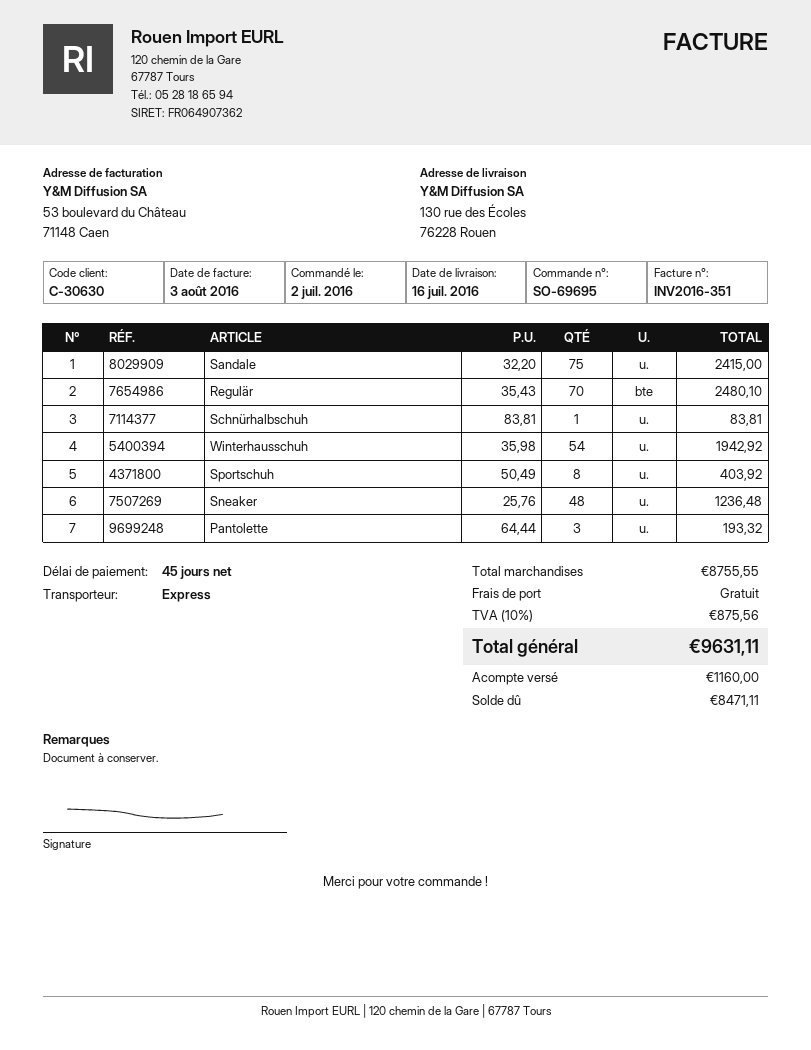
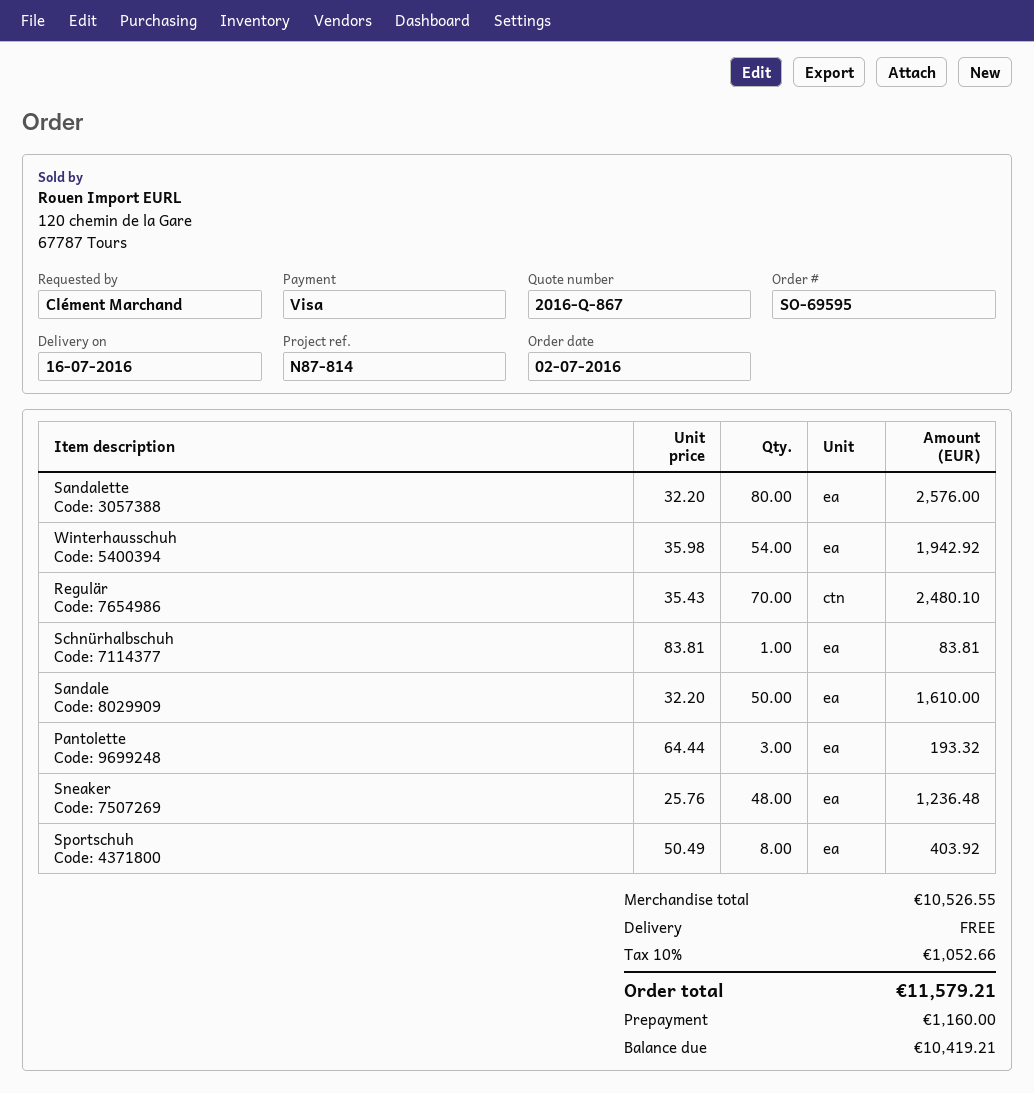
order number: SO-69695 -> SO-69595
Sandale: 75 x 32.20 = 2415.00 -> 50 x 32.20 = 1610.00
Sandalette: none -> 80 x 32.20 = 2576.00
subtotal: 8755.55 -> 10526.55
tax: 10% = 875.56 -> 10% = 1052.66
total: 9631.11 -> 11579.21
balance: 8471.11 -> 10419.21

